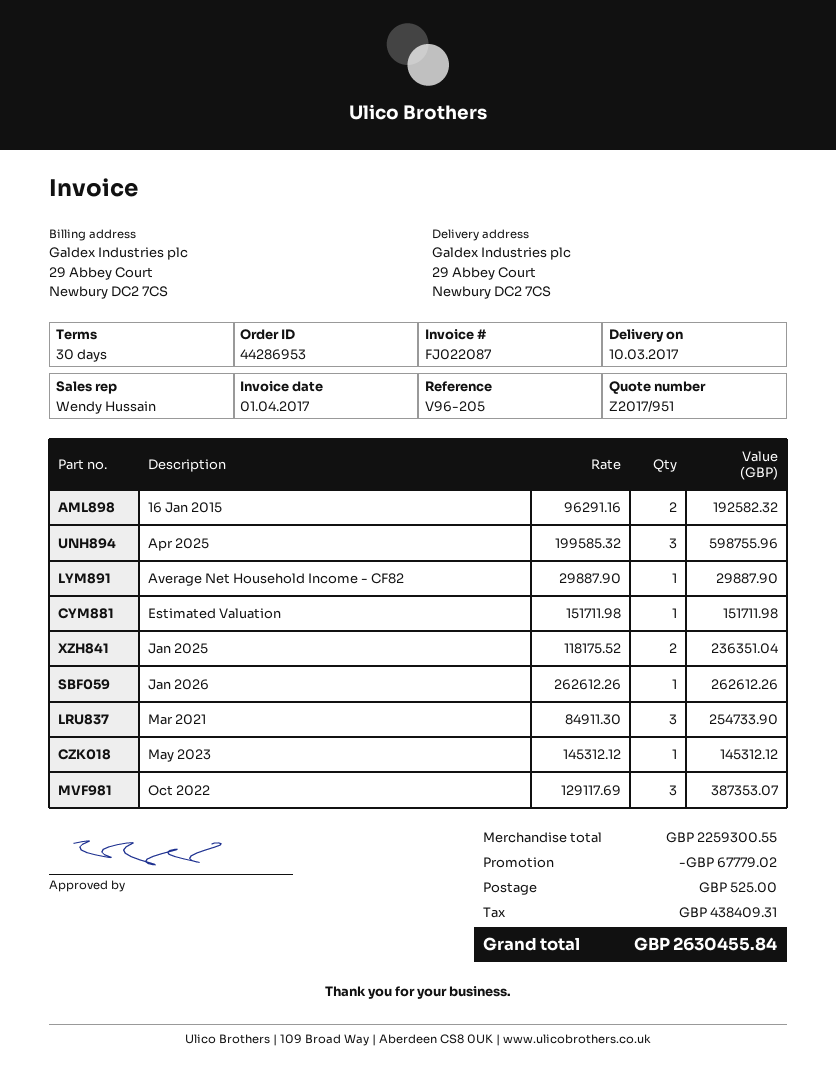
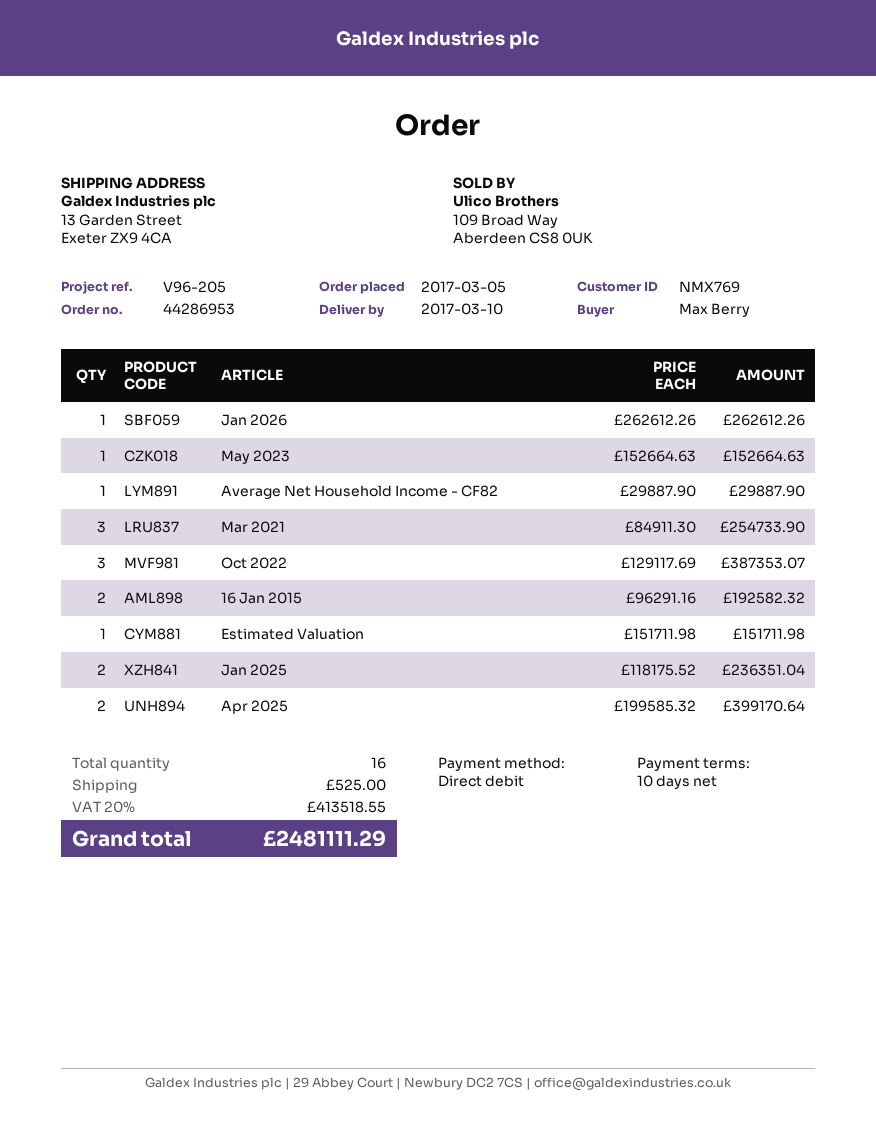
payment terms: 30 days -> 10 days
ship to: 29 Abbey Court, Newbury DC2 7CS -> 13 Garden Street, Exeter ZX9 4CA
Apr 2025: 3 x 199585.32 = 598755.96 -> 2 x 199585.32 = 399170.64
May 2023: 1 x 145312.12 = 145312.12 -> 1 x 152664.63 = 152664.63
discount: 67779.02 -> none
tax: 438409.31 -> 413518.55
total: 2630455.84 -> 2481111.29

